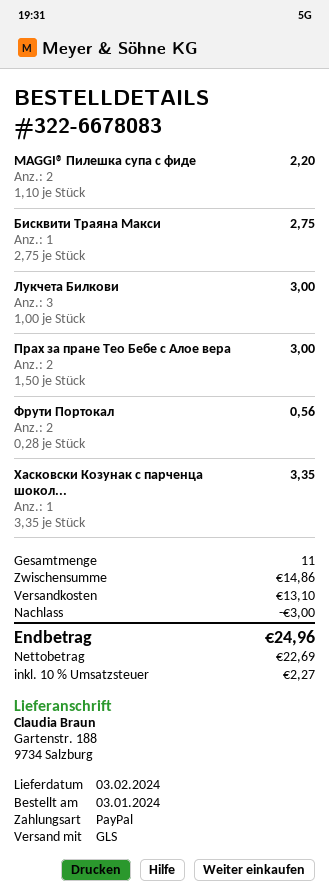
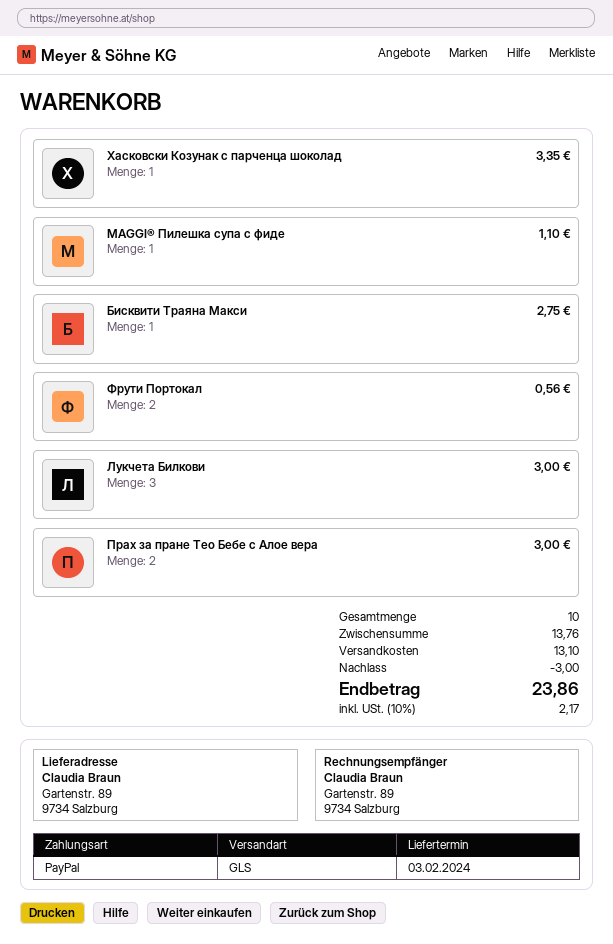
ship to: Gartenstr. 188, 9734 Salzburg -> Gartenstr. 89, 9734 Salzburg
MAGGI® Пилешка супа с фиде: 2 for 2.20 -> 1 for 1.10
total quantity: 11 -> 10
subtotal: 14.86 -> 13.76
tax: 10% = 2.27 -> 10% = 2.17
total: 24.96 -> 23.86

